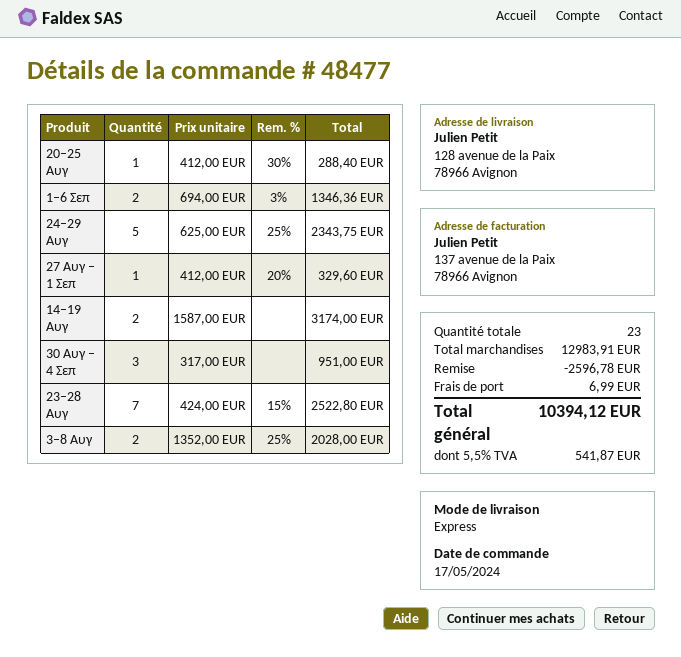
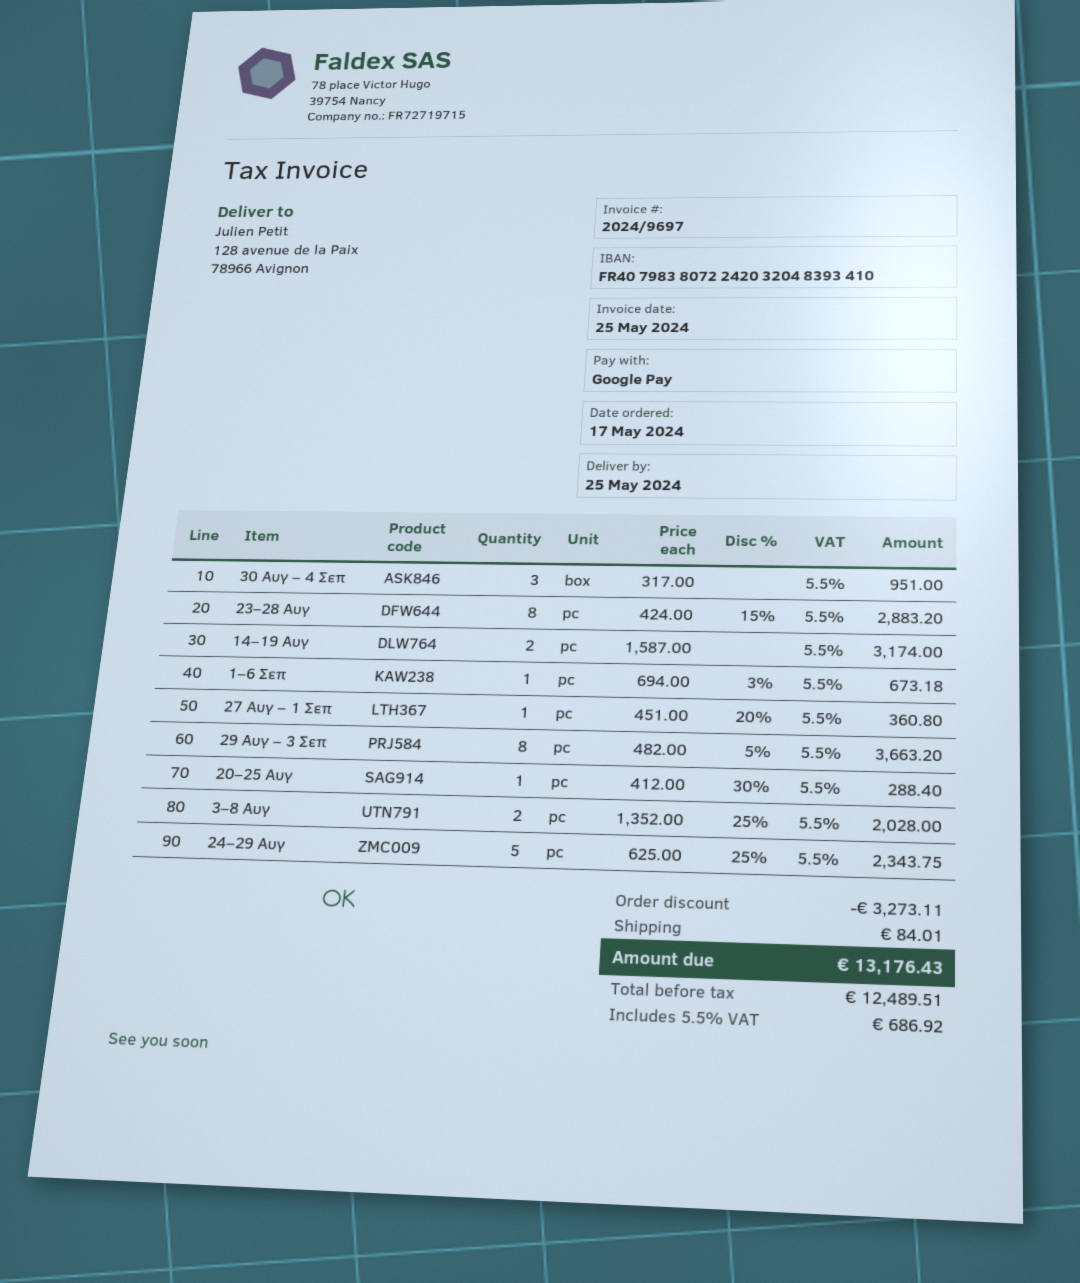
1–6 Σεπ: 2 x 694.00 - 3% = 1346.36 -> 1 x 694.00 - 3% = 673.18
27 Αυγ – 1 Σεπ: 1 x 412.00 - 20% = 329.60 -> 1 x 451.00 - 20% = 360.80
23–28 Αυγ: 7 x 424.00 - 15% = 2522.80 -> 8 x 424.00 - 15% = 2883.20
29 Αυγ – 3 Σεπ: none -> 8 x 482.00 - 5% = 3663.20
discount: 2596.78 -> 3273.11
shipping: 6.99 -> 84.01
tax: 5.5% = 541.87 -> 5.5% = 686.92
total: 10394.12 -> 13176.43

